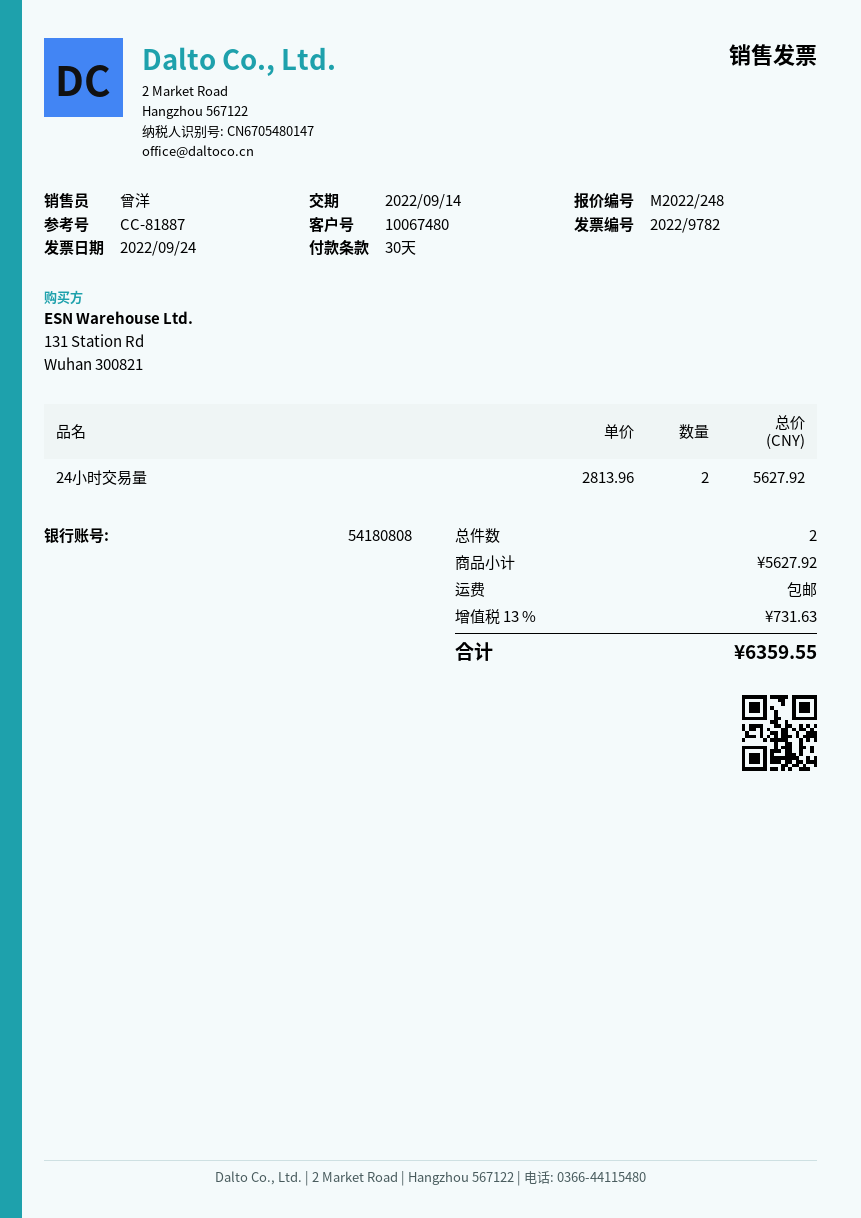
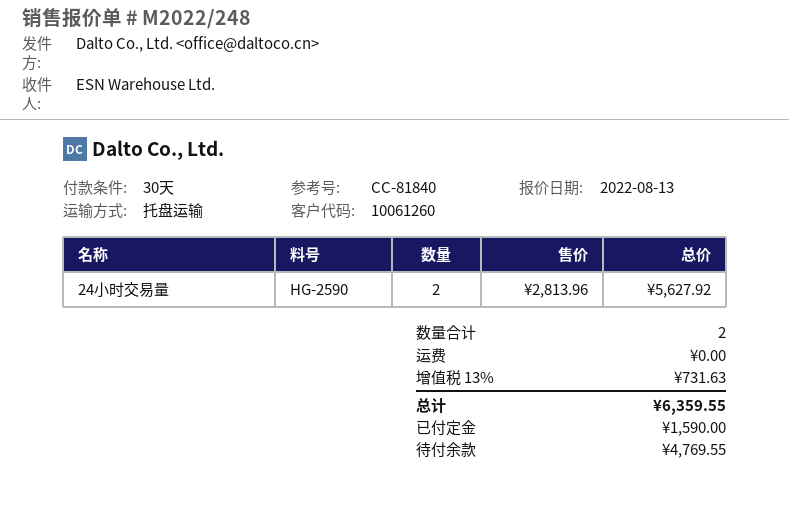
customer number: 10067480 -> 10061260
reference: CC-81887 -> CC-81840

